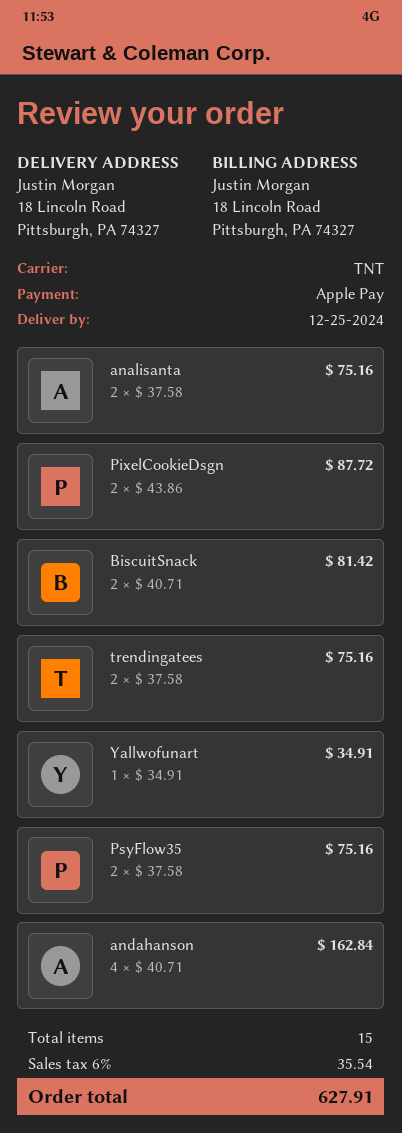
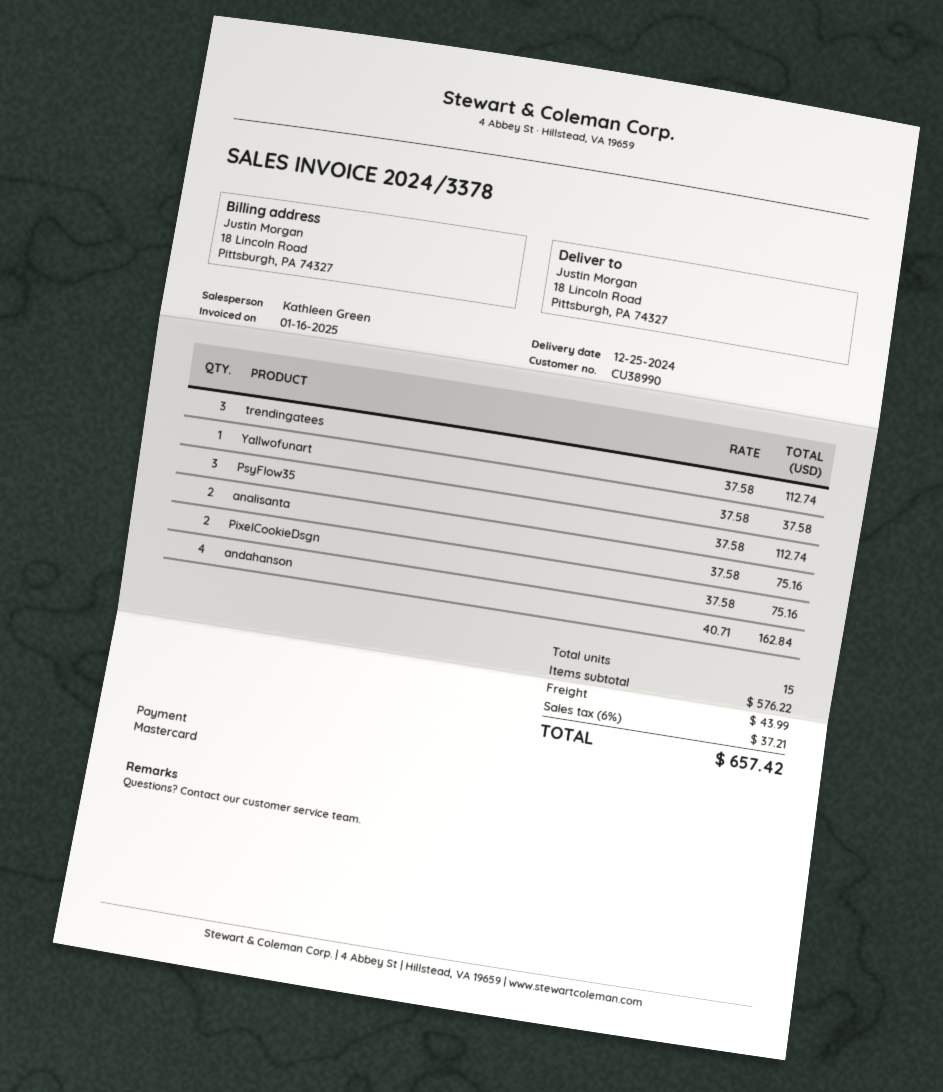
payment method: Apple Pay -> Mastercard
PixelCookieDsgn: 2 x 43.86 = 87.72 -> 2 x 37.58 = 75.16
BiscuitSnack: 2 x 40.71 = 81.42 -> none
trendingatees: 2 x 37.58 = 75.16 -> 3 x 37.58 = 112.74
Yallwofunart: 1 x 34.91 = 34.91 -> 1 x 37.58 = 37.58
PsyFlow35: 2 x 37.58 = 75.16 -> 3 x 37.58 = 112.74
shipping: none -> 43.99
tax: 6% = 35.54 -> 6% = 37.21
total: 627.91 -> 657.42

